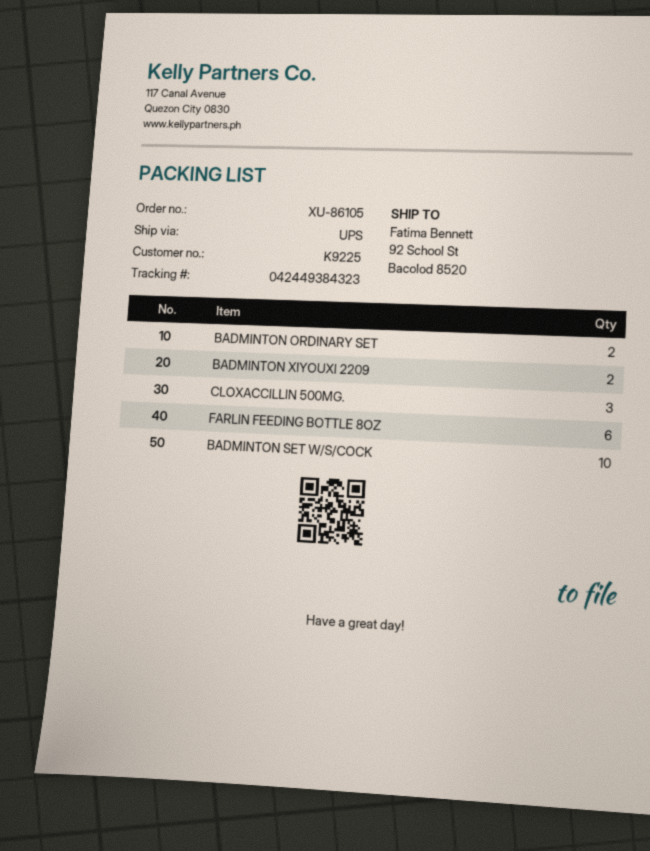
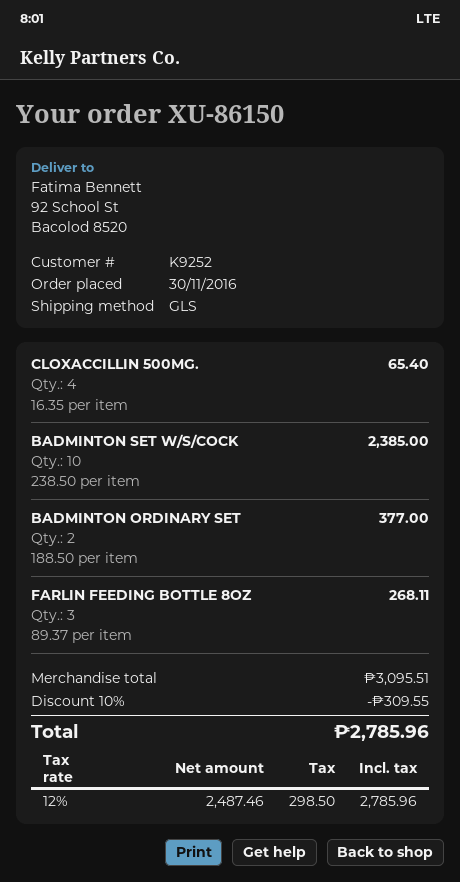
order number: XU-86105 -> XU-86150
customer number: K9225 -> K9252
shipping method: UPS -> GLS
BADMINTON XIYOUXI 2209: 2 -> none
CLOXACCILLIN 500MG.: 3 -> 4
FARLIN FEEDING BOTTLE 8OZ: 6 -> 3

